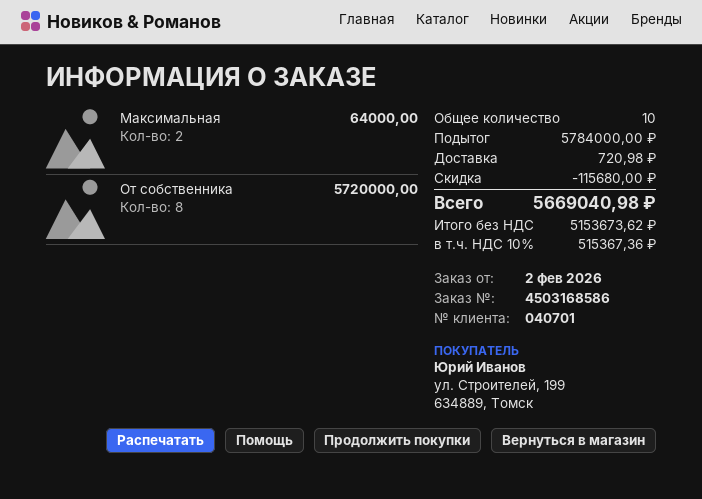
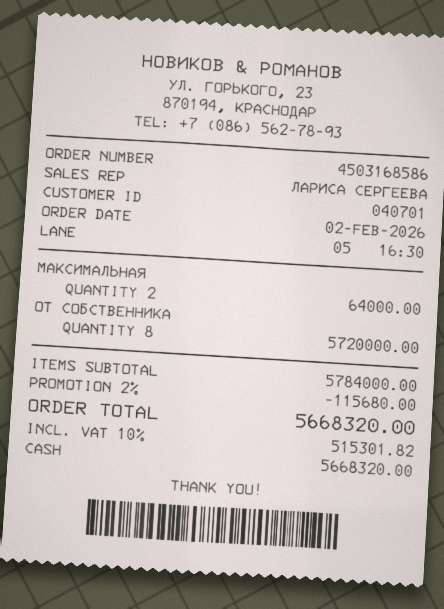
shipping: 720.98 -> none
tax: 10% = 515367.36 -> 10% = 515301.82
total: 5669040.98 -> 5668320.00

